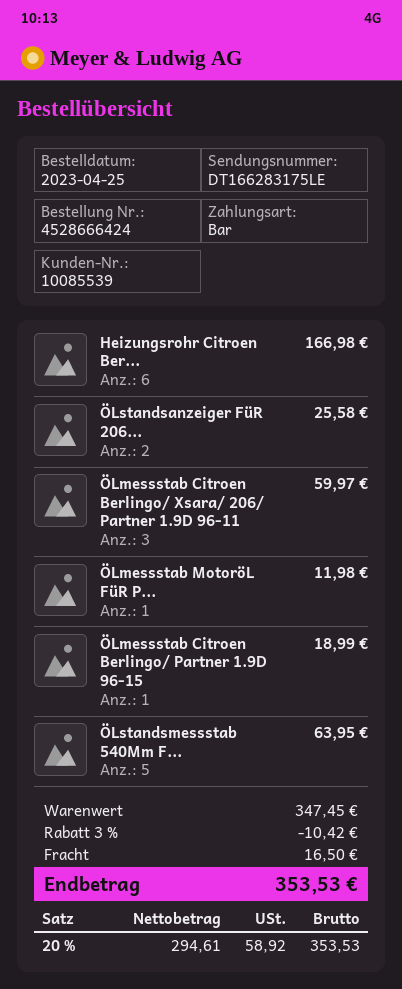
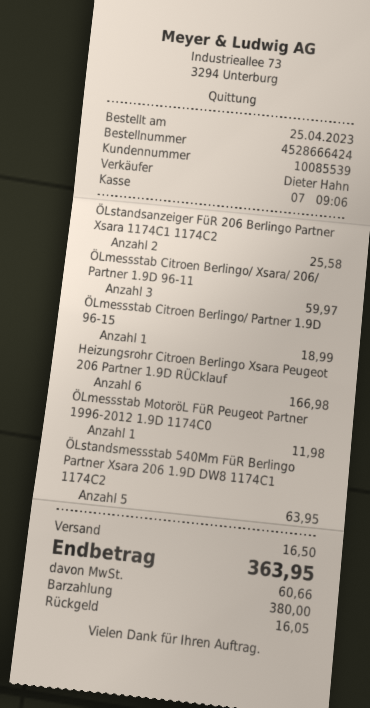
discount: 3% = 10.42 -> none
tax: 58.92 -> 60.66
total: 353.53 -> 363.95

